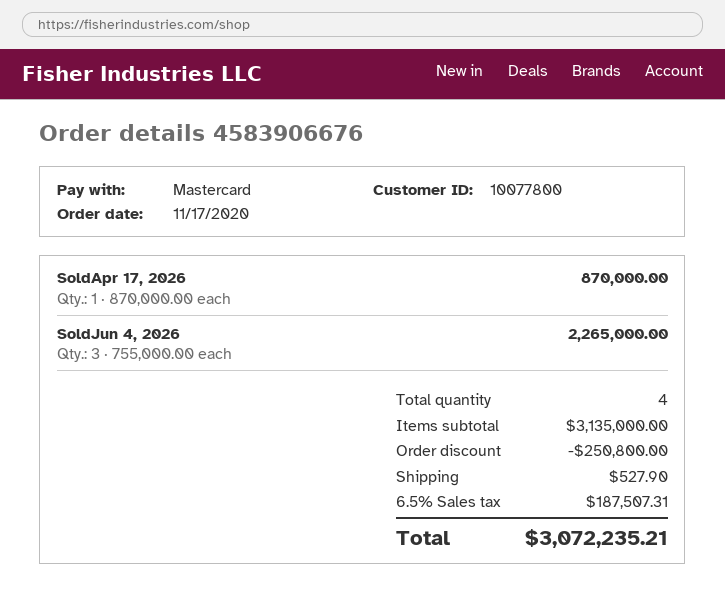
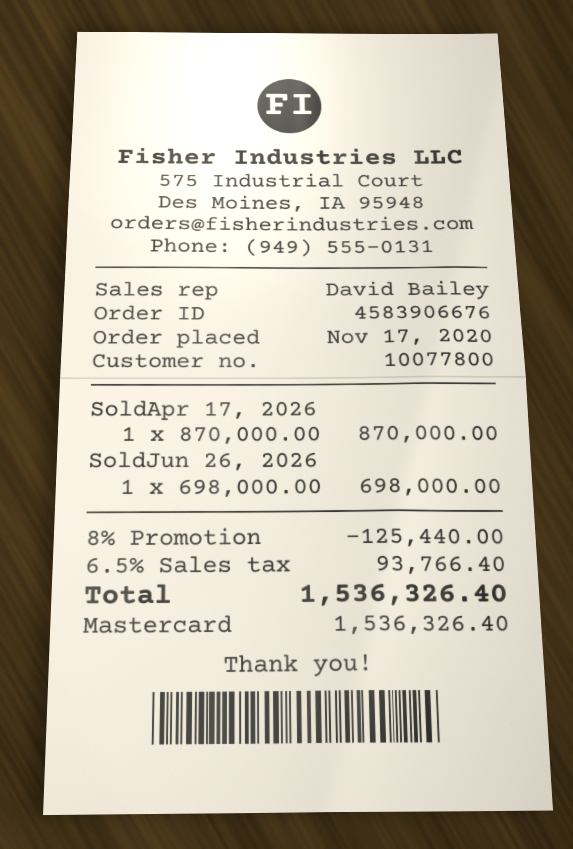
SoldJun 4, 2026: 3 x 755000.00 = 2265000.00 -> none
SoldJun 26, 2026: none -> 1 x 698000.00 = 698000.00
discount: 250800.00 -> 125440.00
shipping: 527.90 -> none
tax: 6.5% = 187507.31 -> 6.5% = 93766.40
total: 3072235.21 -> 1536326.40

